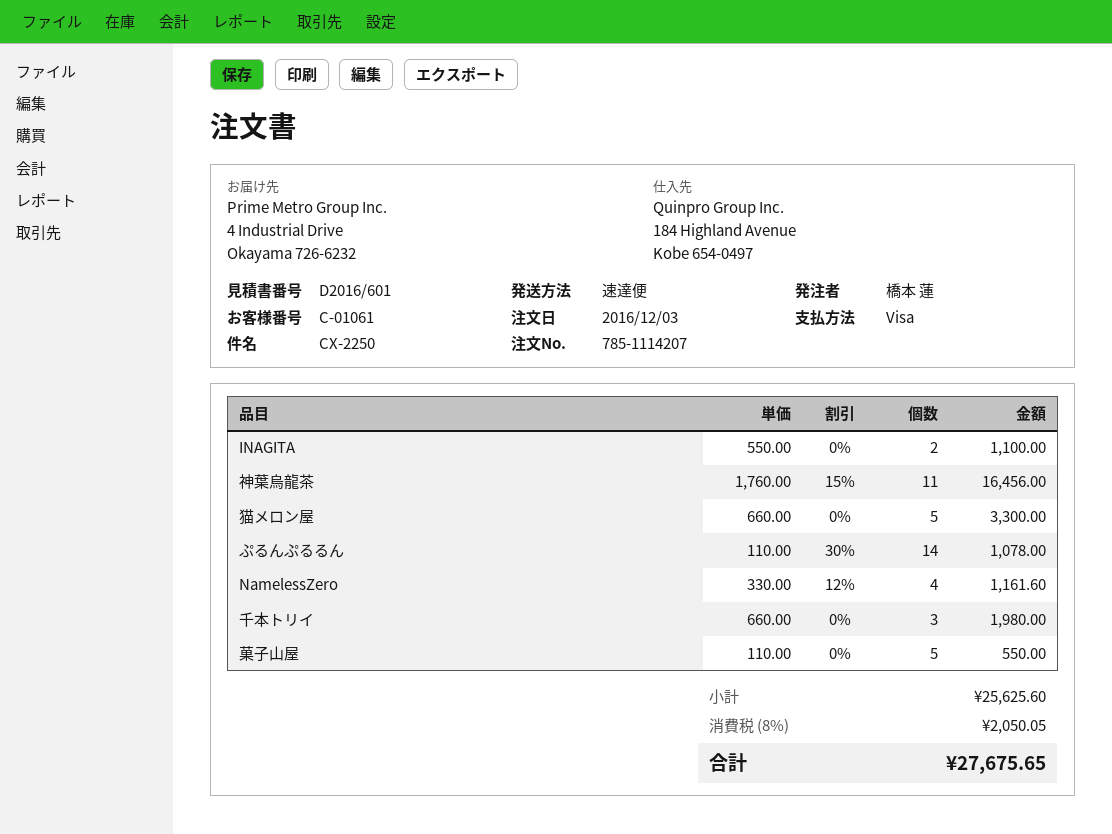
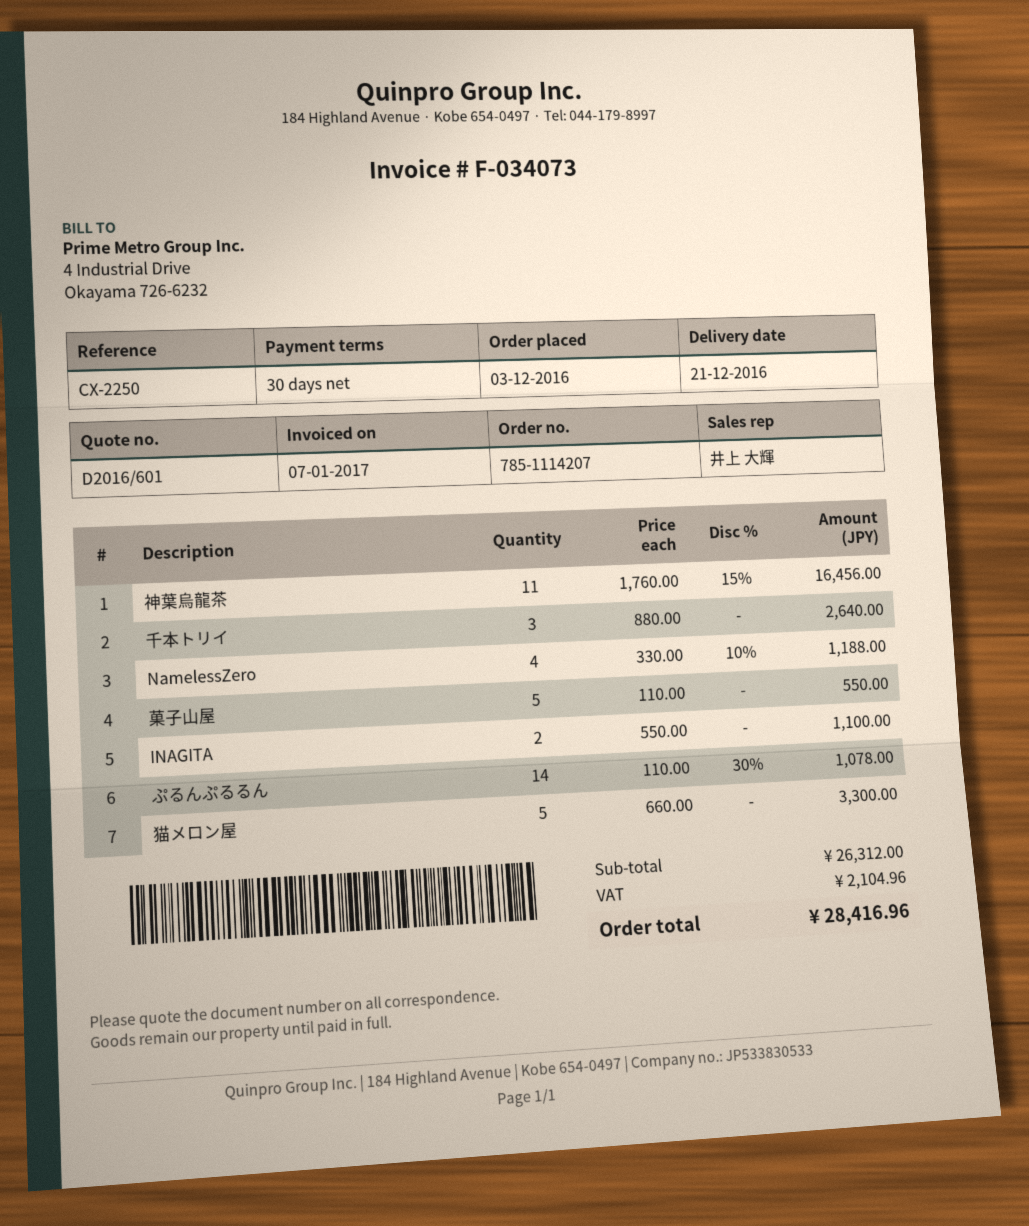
NamelessZero: 4 x 330.00 - 12% = 1161.60 -> 4 x 330.00 - 10% = 1188.00
千本トリイ: 3 x 660.00 = 1980.00 -> 3 x 880.00 = 2640.00
subtotal: 25625.60 -> 26312.00
tax: 2050.05 -> 2104.96
total: 27675.65 -> 28416.96

